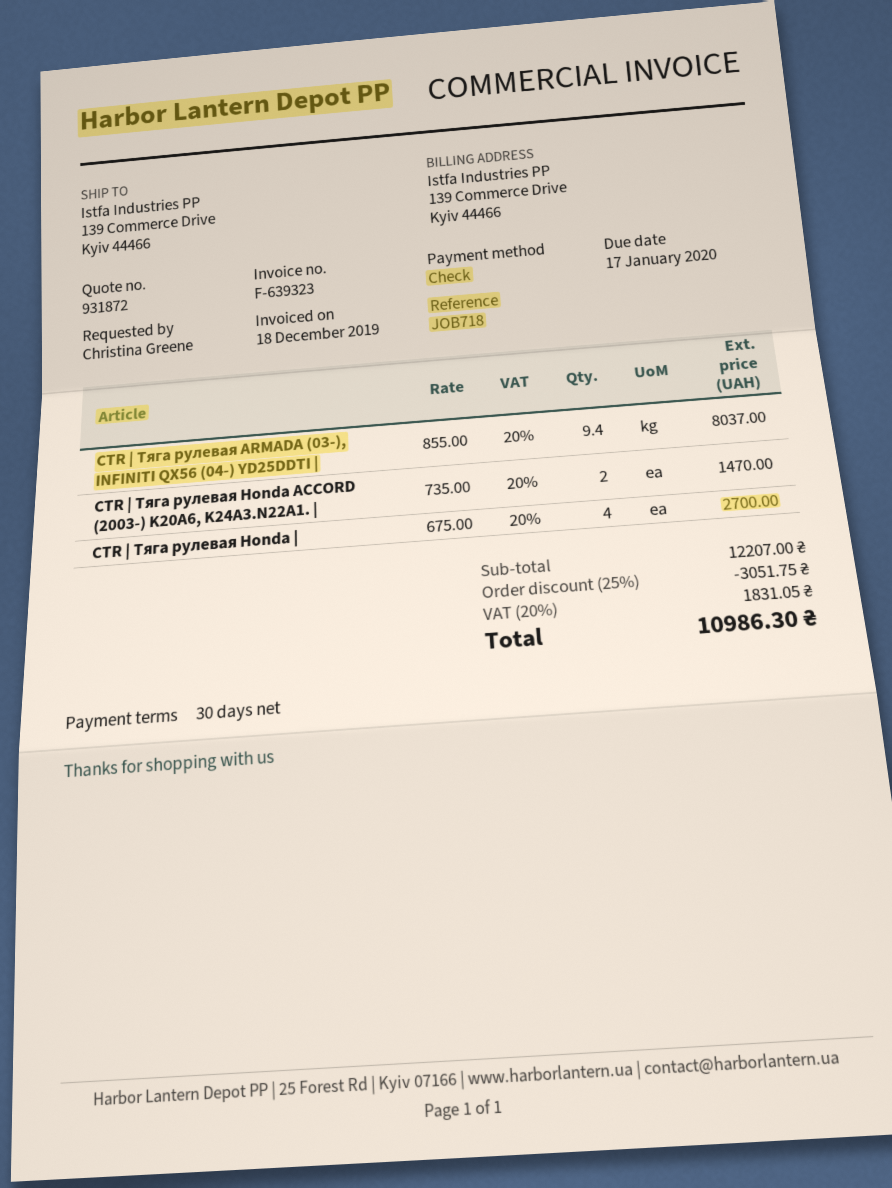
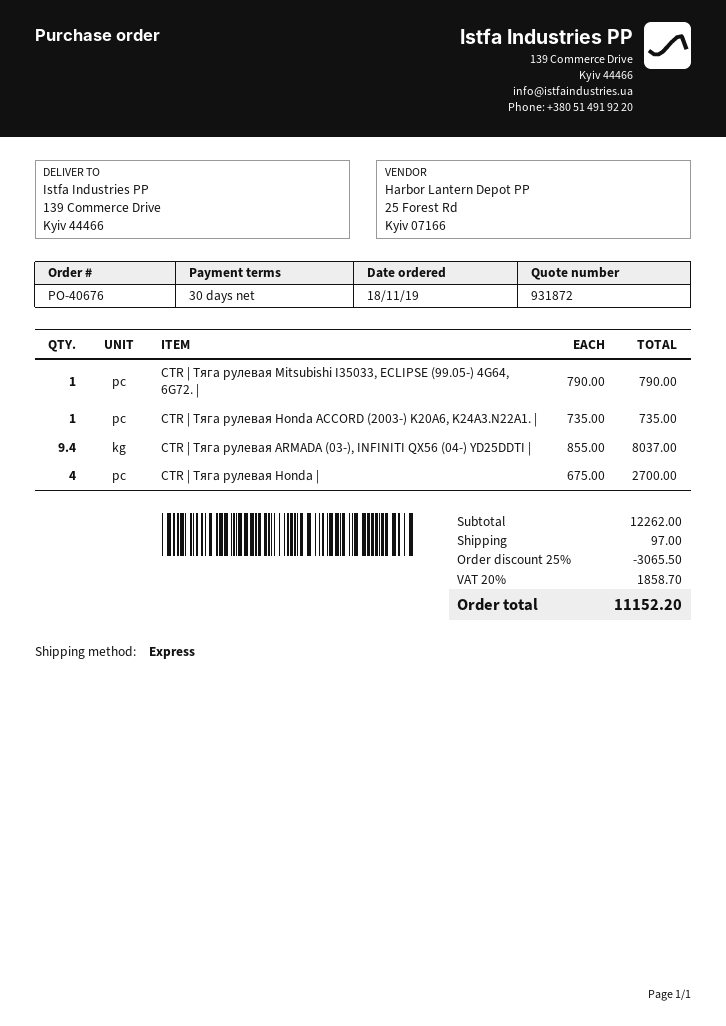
CTR | Тяга рулевая Honda ACCORD (2003-) K20A6, K24A3.N22A1. |: 2 x 735.00 = 1470.00 -> 1 x 735.00 = 735.00
CTR | Тяга рулевая Mitsubishi I35033, ECLIPSE (99.05-) 4G64, 6G72. |: none -> 1 x 790.00 = 790.00
subtotal: 12207.00 -> 12262.00
discount: 25% = 3051.75 -> 25% = 3065.50
shipping: none -> 97.00
tax: 20% = 1831.05 -> 20% = 1858.70
total: 10986.30 -> 11152.20

